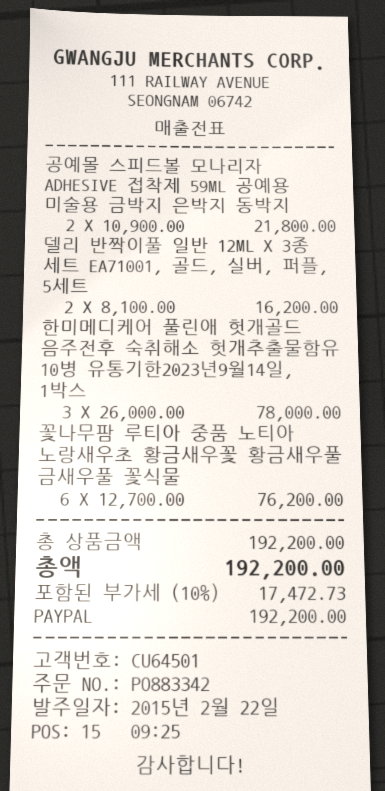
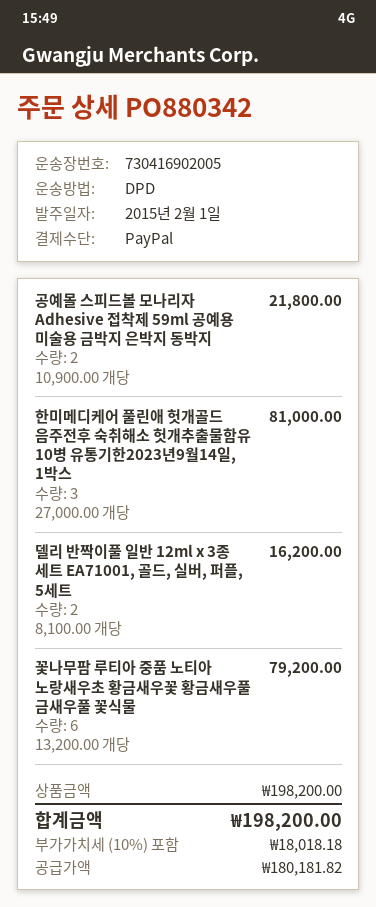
order number: PO883342 -> PO880342
order date: 2015-02-22 -> 2015-02-01
한미메디케어 풀린애 헛개골드 음주전후 숙취해소 헛개추출물함유 10병 유통기한2023년9월14일, 1박스: 3 x 26000.00 = 78000.00 -> 3 x 27000.00 = 81000.00
꽃나무팜 루티아 중품 노티아 노랑새우초 황금새우꽃 황금새우풀 금새우풀 꽃식물: 6 x 12700.00 = 76200.00 -> 6 x 13200.00 = 79200.00
subtotal: 192200.00 -> 198200.00
tax: 10% = 17472.73 -> 10% = 18018.18
total: 192200.00 -> 198200.00

